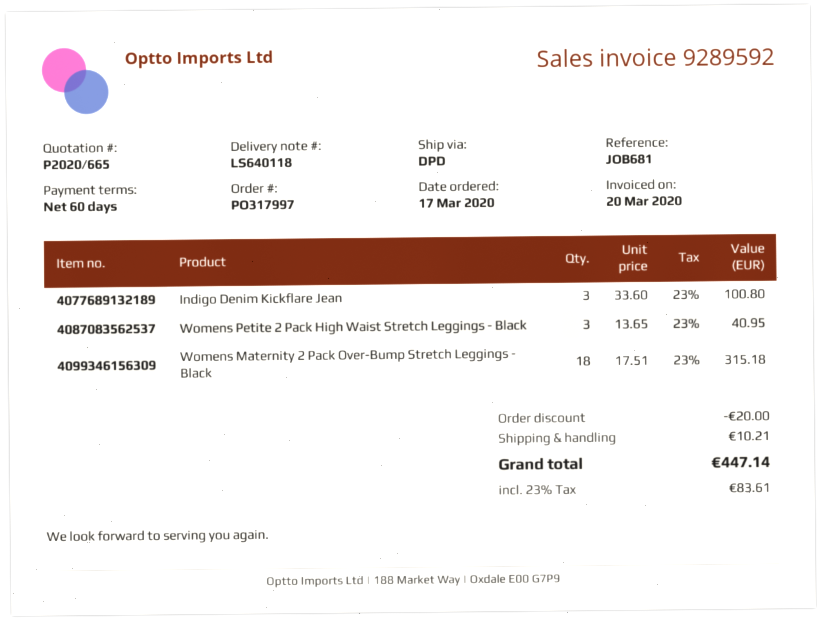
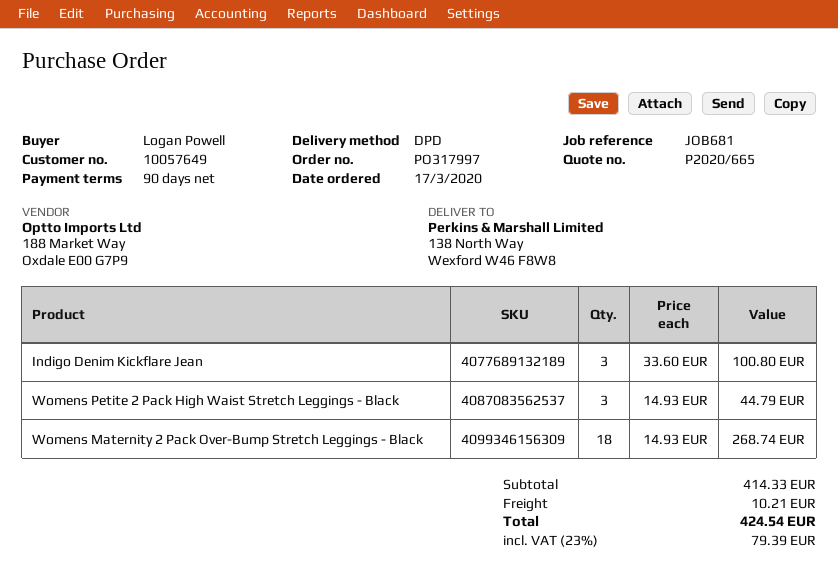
payment terms: 60 days -> 90 days
Womens Petite 2 Pack High Waist Stretch Leggings - Black: 3 x 13.65 = 40.95 -> 3 x 14.93 = 44.79
Womens Maternity 2 Pack Over-Bump Stretch Leggings - Black: 18 x 17.51 = 315.18 -> 18 x 14.93 = 268.74
discount: 20.00 -> none
tax: 23% = 83.61 -> 23% = 79.39
total: 447.14 -> 424.54

